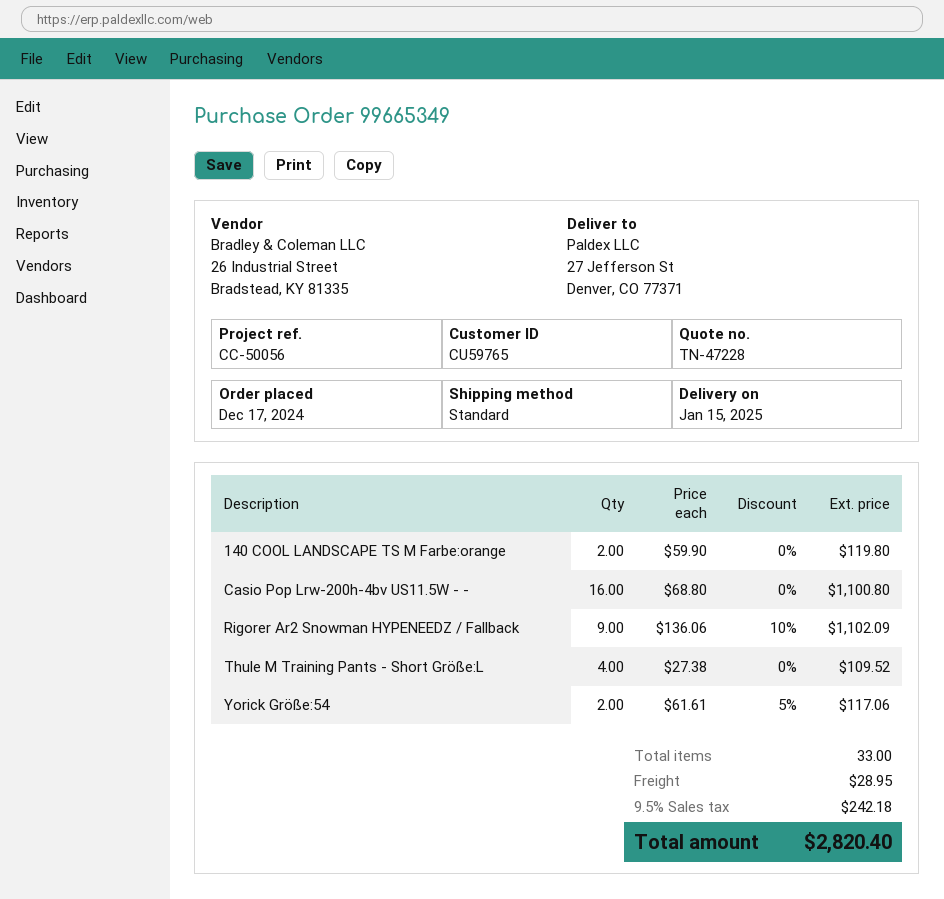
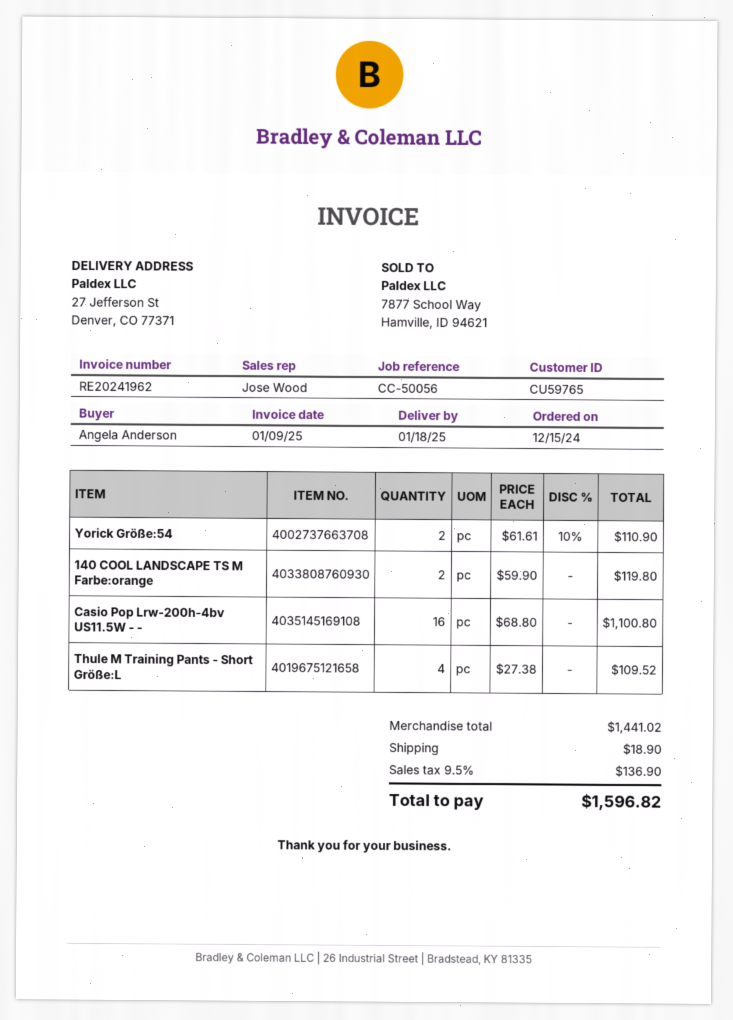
order date: 2024-12-17 -> 2024-12-15
delivery date: 2025-01-15 -> 2025-01-18
Rigorer Ar2 Snowman HYPENEEDZ / Fallback: 9 x 136.06 - 10% = 1102.09 -> none
Yorick Größe:54: 2 x 61.61 - 5% = 117.06 -> 2 x 61.61 - 10% = 110.90
shipping: 28.95 -> 18.90
tax: 9.5% = 242.18 -> 9.5% = 136.90
total: 2820.40 -> 1596.82

